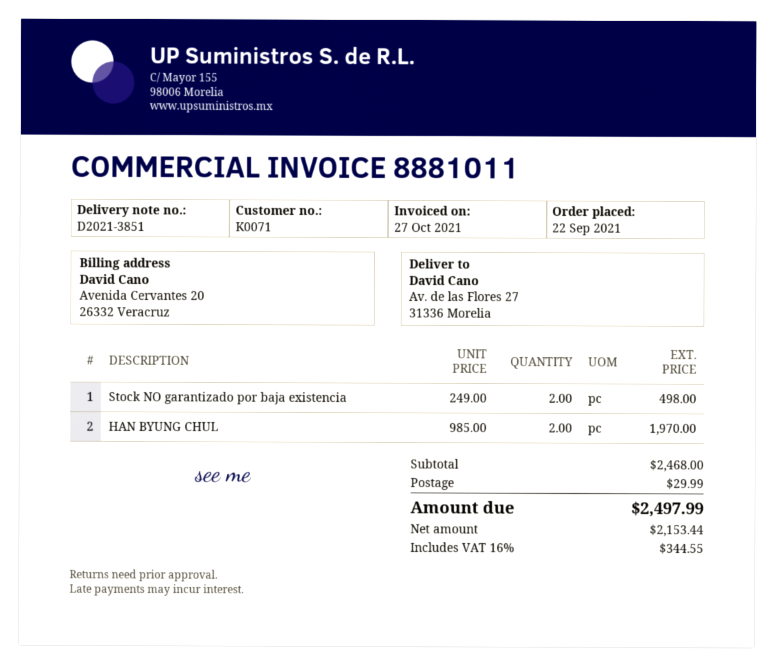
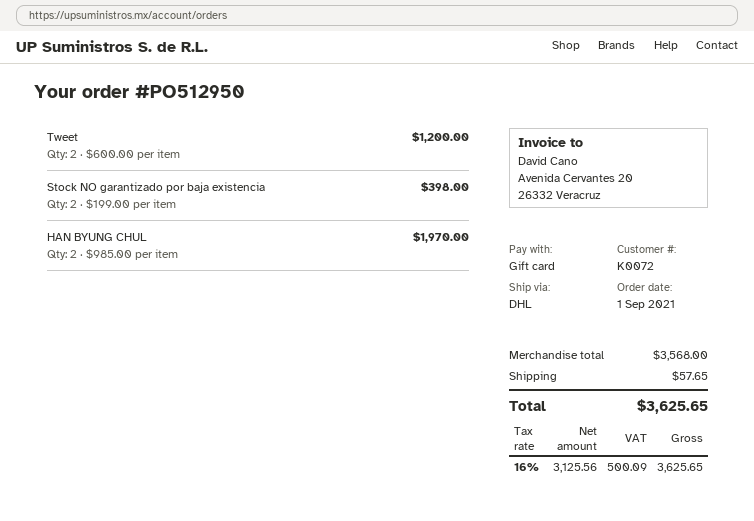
order date: 2021-09-22 -> 2021-09-01
customer number: K0071 -> K0072
Stock NO garantizado por baja existencia: 2 x 249.00 = 498.00 -> 2 x 199.00 = 398.00
Tweet: none -> 2 x 600.00 = 1200.00
subtotal: 2468.00 -> 3568.00
shipping: 29.99 -> 57.65
net: 2153.44 -> 3125.56
tax: 16% = 344.55 -> 16% = 500.09
total: 2497.99 -> 3625.65

